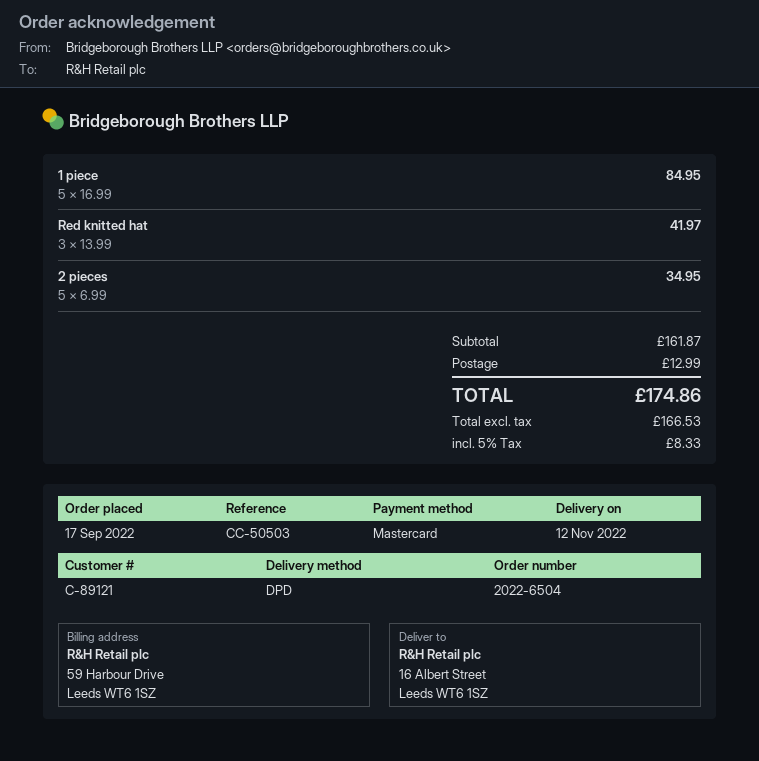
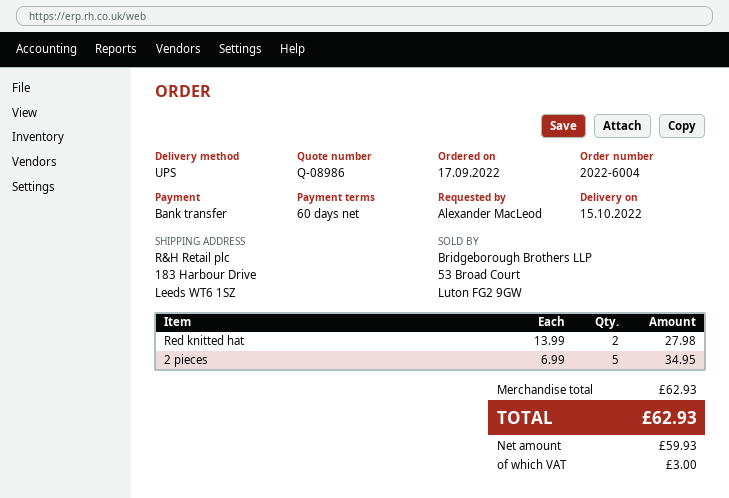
order number: 2022-6504 -> 2022-6004
delivery date: 2022-11-12 -> 2022-10-15
payment method: Mastercard -> bank transfer
shipping method: DPD -> UPS
ship to: 16 Albert Street, Leeds WT6 1SZ -> 183 Harbour Drive, Leeds WT6 1SZ
1 piece: 5 x 16.99 = 84.95 -> none
Red knitted hat: 3 x 13.99 = 41.97 -> 2 x 13.99 = 27.98
subtotal: 161.87 -> 62.93
shipping: 12.99 -> none
net: 166.53 -> 59.93
tax: 8.33 -> 3.00
total: 174.86 -> 62.93

